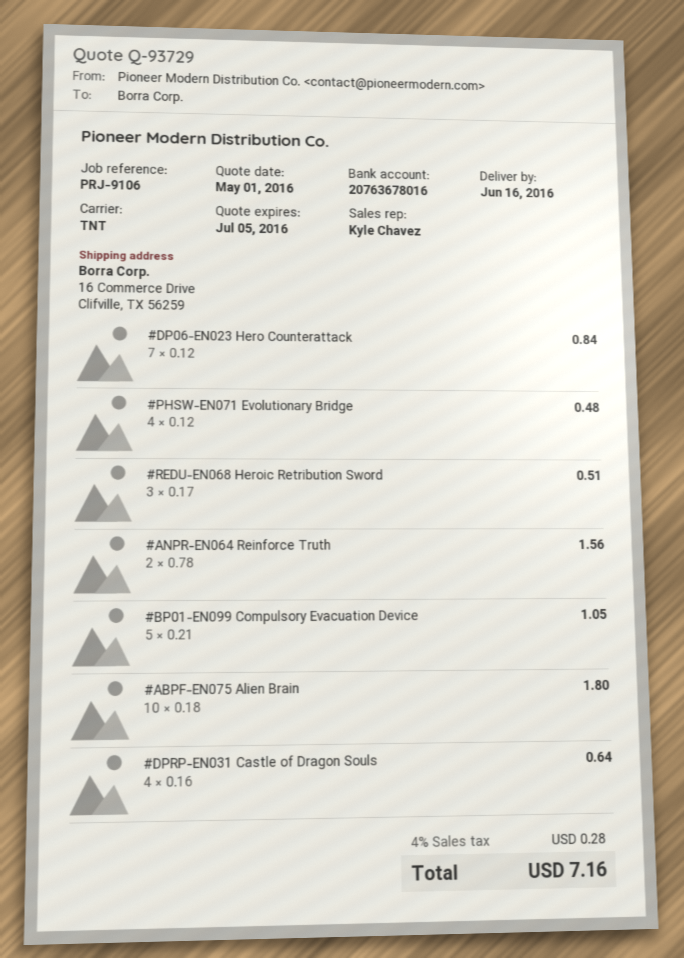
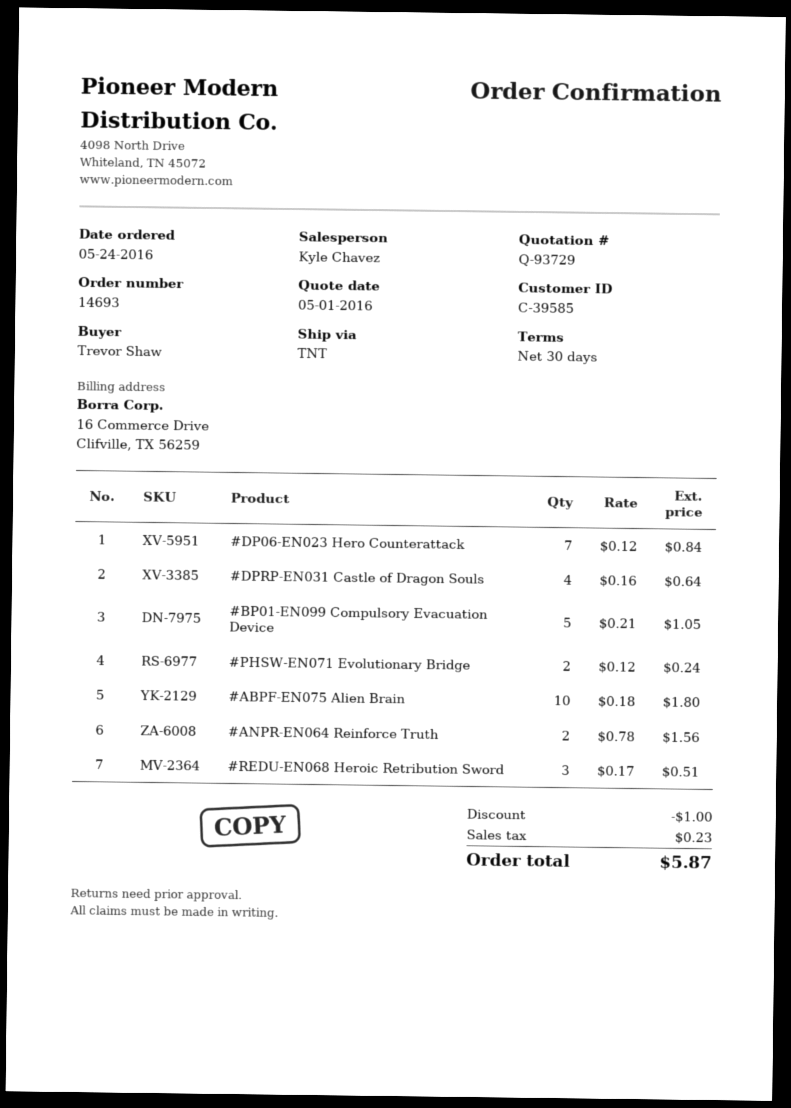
#PHSW-EN071 Evolutionary Bridge: 4 x 0.12 = 0.48 -> 2 x 0.12 = 0.24
discount: none -> 1.00
tax: 0.28 -> 0.23
total: 7.16 -> 5.87

